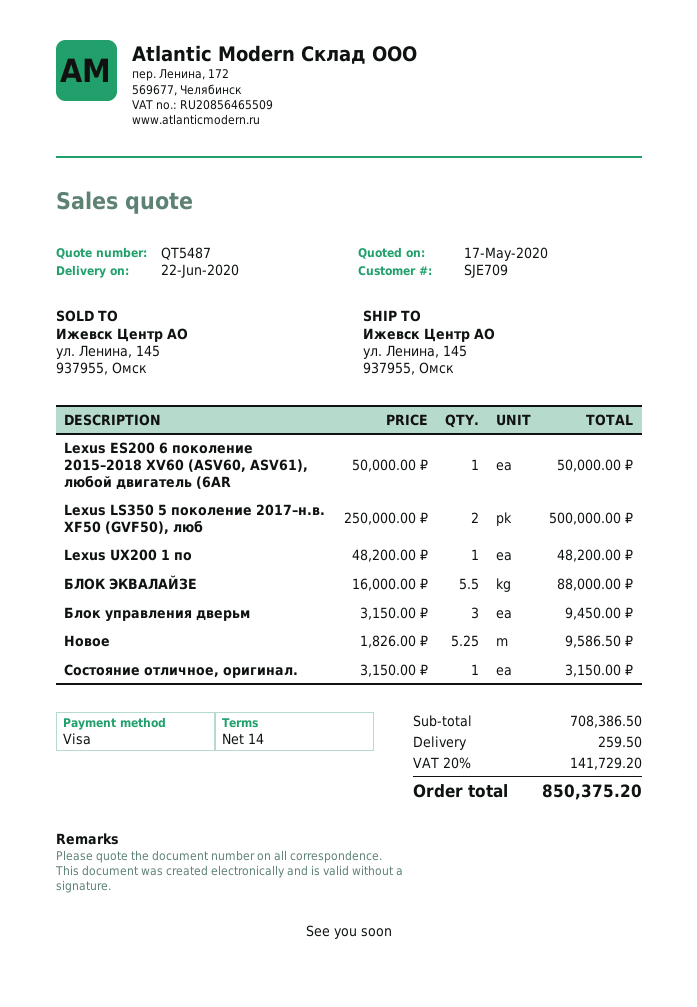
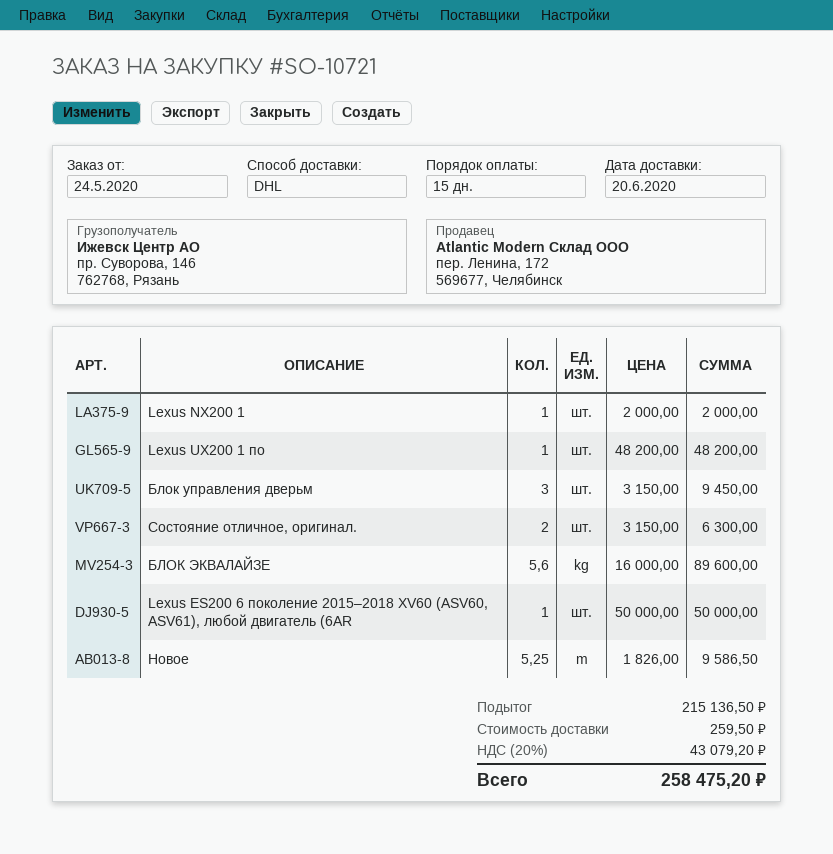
delivery date: 2020-06-22 -> 2020-06-20
payment terms: 14 days -> 15 days
ship to: ул. Ленина, 145, 937955, Омск -> пр. Суворова, 146, 762768, Рязань
Lexus LS350 5 поколение 2017–н.в. XF50 (GVF50), люб: 2 x 250000.00 = 500000.00 -> none
БЛОК ЭКВАЛАЙЗЕ: 5.5 x 16000.00 = 88000.00 -> 5.6 x 16000.00 = 89600.00
Состояние отличное, оригинал.: 1 x 3150.00 = 3150.00 -> 2 x 3150.00 = 6300.00
Lexus NX200 1: none -> 1 x 2000.00 = 2000.00
subtotal: 708386.50 -> 215136.50
tax: 20% = 141729.20 -> 20% = 43079.20
total: 850375.20 -> 258475.20

